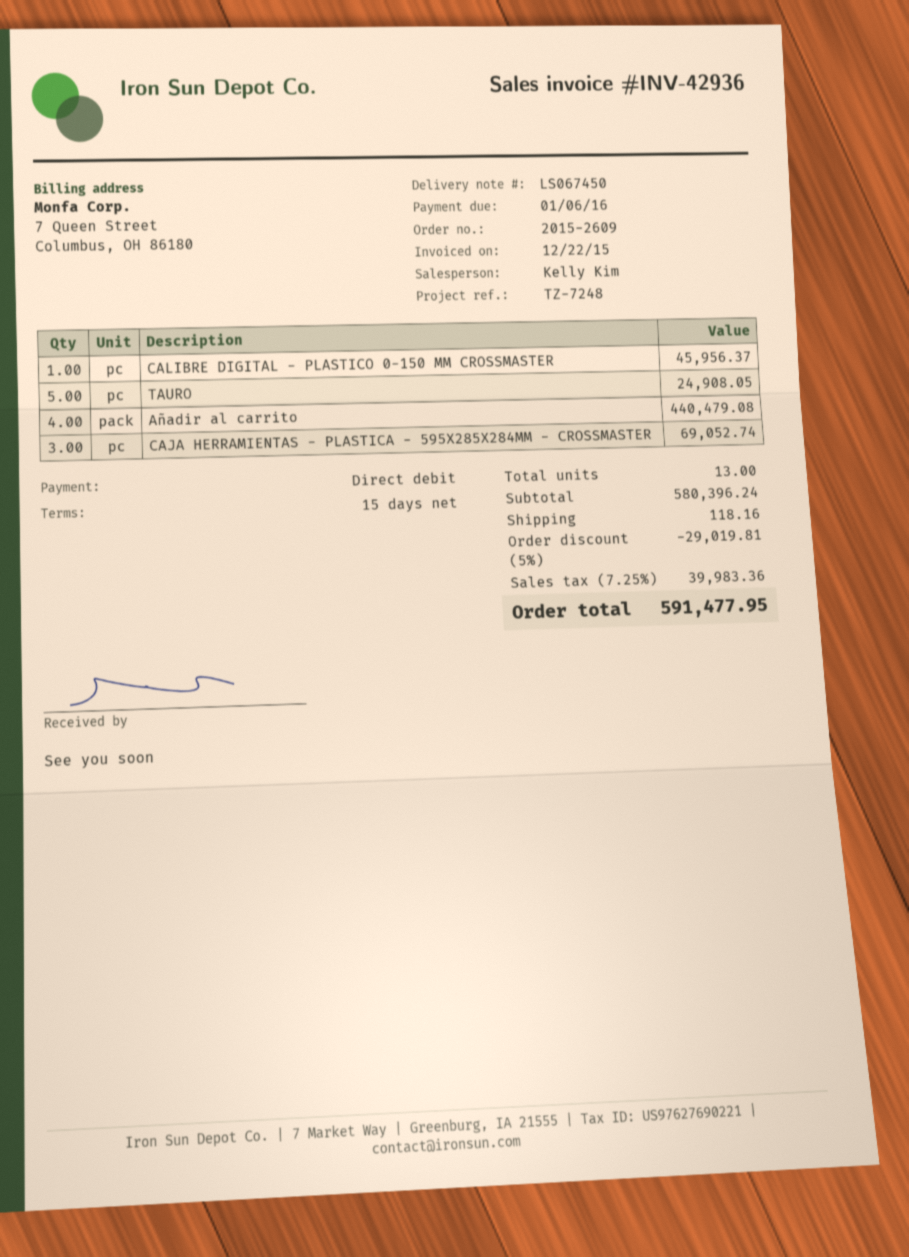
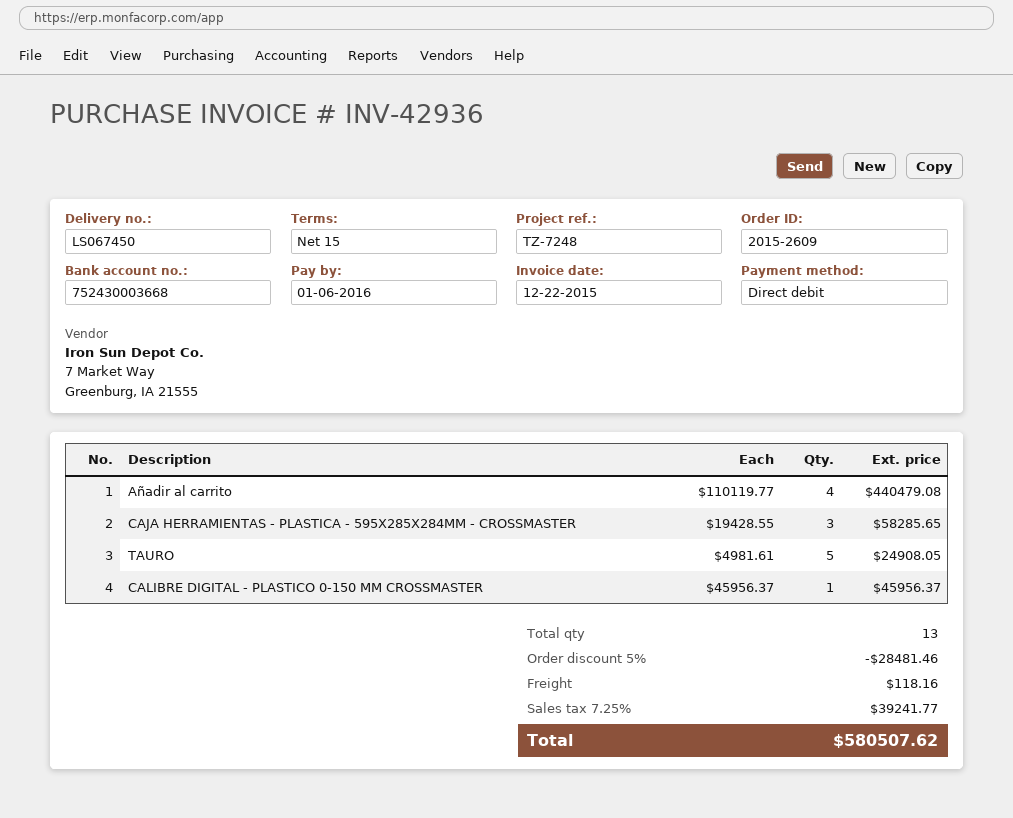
CAJA HERRAMIENTAS - PLASTICA - 595X285X284MM - CROSSMASTER: 3 for 69052.74 -> 3 for 58285.65
discount: 5% = 29019.81 -> 5% = 28481.46
tax: 7.25% = 39983.36 -> 7.25% = 39241.77
total: 591477.95 -> 580507.62

